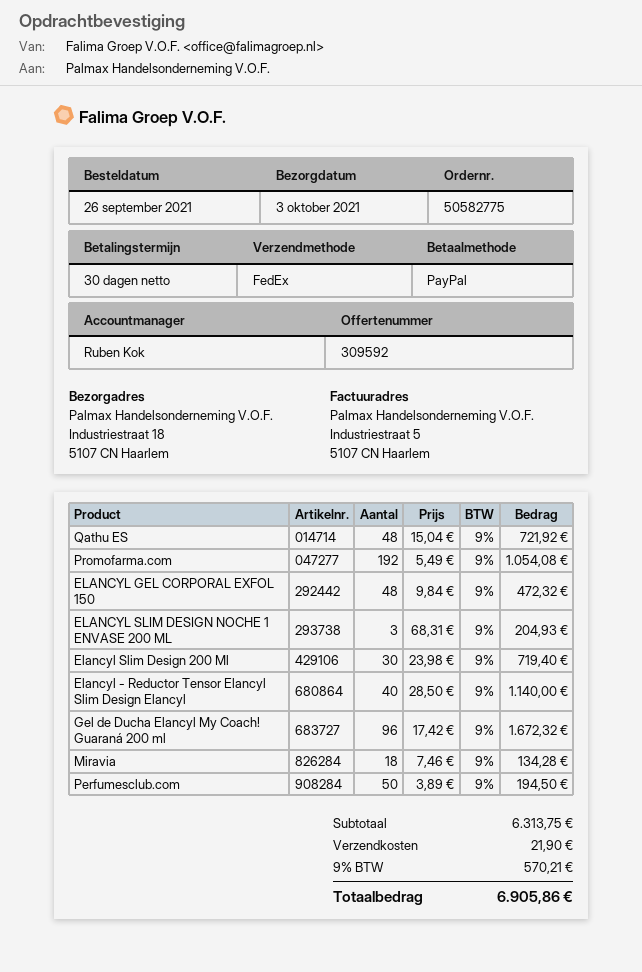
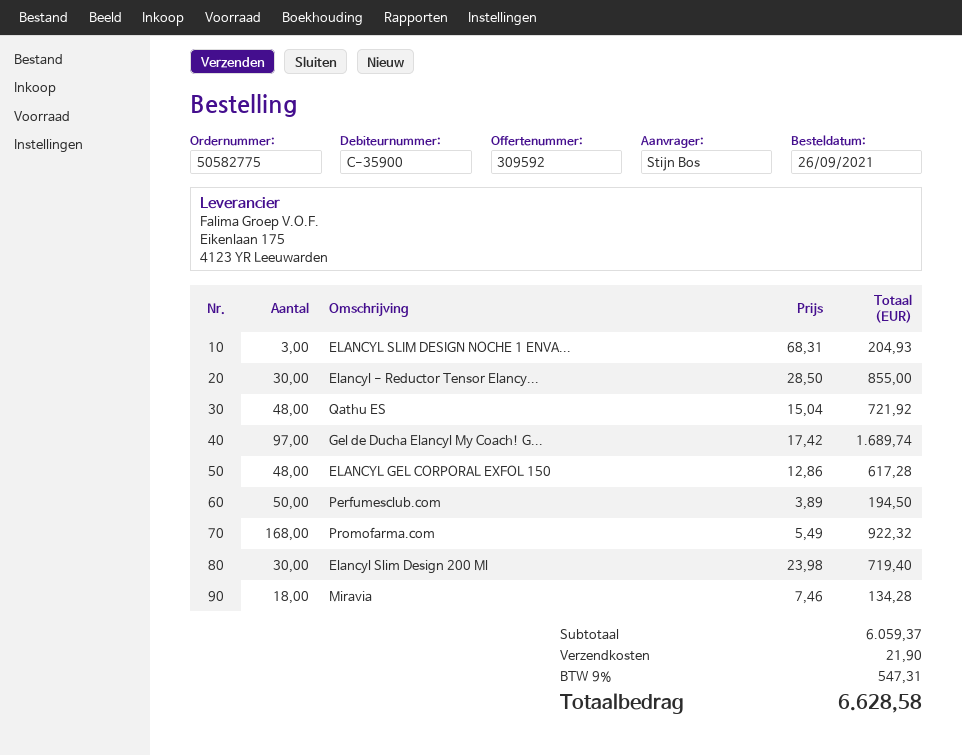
Promofarma.com: 192 x 5.49 = 1054.08 -> 168 x 5.49 = 922.32
ELANCYL GEL CORPORAL EXFOL 150: 48 x 9.84 = 472.32 -> 48 x 12.86 = 617.28
Elancyl - Reductor Tensor Elancyl Slim Design Elancyl: 40 x 28.50 = 1140.00 -> 30 x 28.50 = 855.00
Gel de Ducha Elancyl My Coach! Guaraná 200 ml: 96 x 17.42 = 1672.32 -> 97 x 17.42 = 1689.74
subtotal: 6313.75 -> 6059.37
tax: 9% = 570.21 -> 9% = 547.31
total: 6905.86 -> 6628.58

